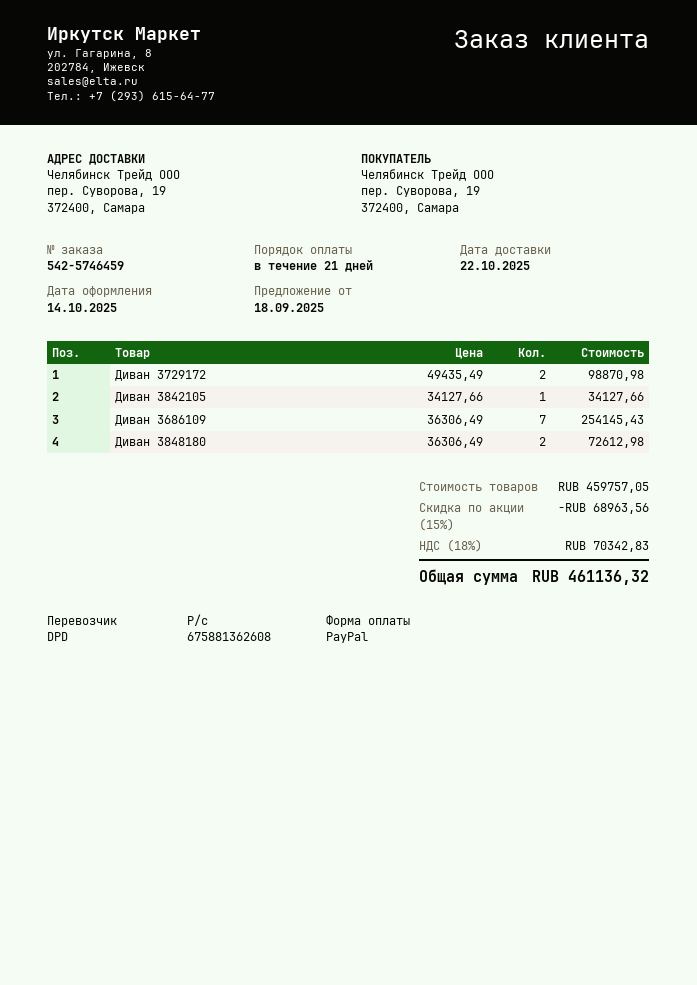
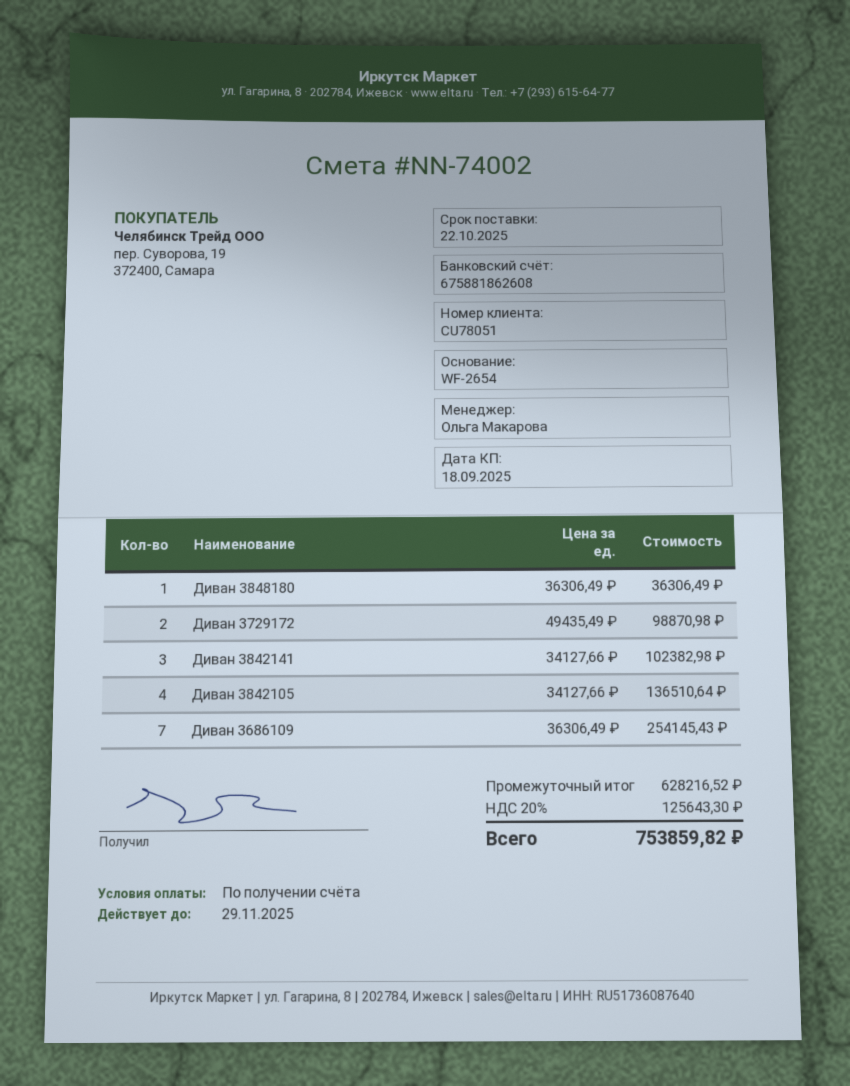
payment terms: 21 days -> on receipt
bank account: 675881362608 -> 675881862608
Диван 3842105: 1 x 34127.66 = 34127.66 -> 4 x 34127.66 = 136510.64
Диван 3848180: 2 x 36306.49 = 72612.98 -> 1 x 36306.49 = 36306.49
Диван 3842141: none -> 3 x 34127.66 = 102382.98
subtotal: 459757.05 -> 628216.52
discount: 15% = 68963.56 -> none
tax: 18% = 70342.83 -> 20% = 125643.30
total: 461136.32 -> 753859.82

